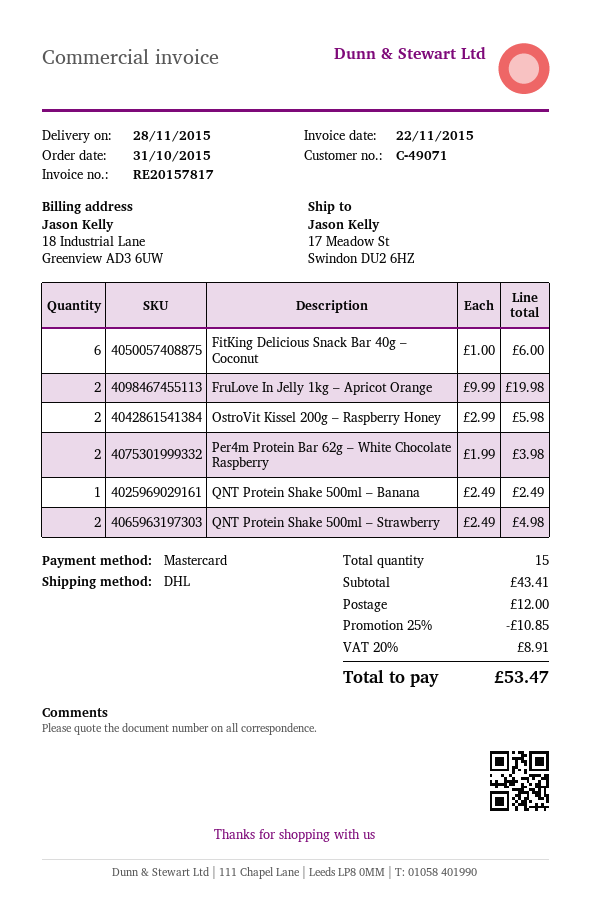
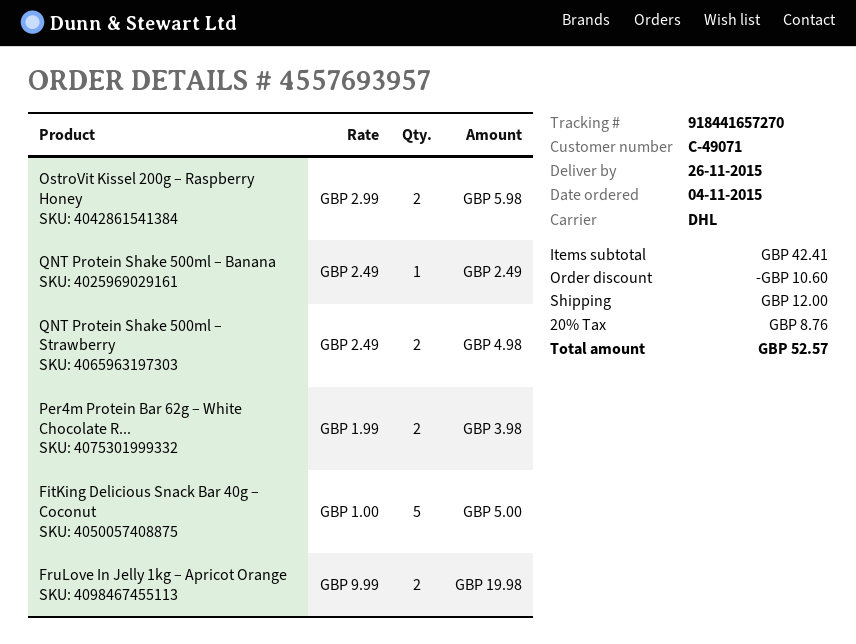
order date: 2015-10-31 -> 2015-11-04
delivery date: 2015-11-28 -> 2015-11-26
FitKing Delicious Snack Bar 40g – Coconut: 6 x 1.00 = 6.00 -> 5 x 1.00 = 5.00
subtotal: 43.41 -> 42.41
discount: 10.85 -> 10.60
tax: 20% = 8.91 -> 20% = 8.76
total: 53.47 -> 52.57

